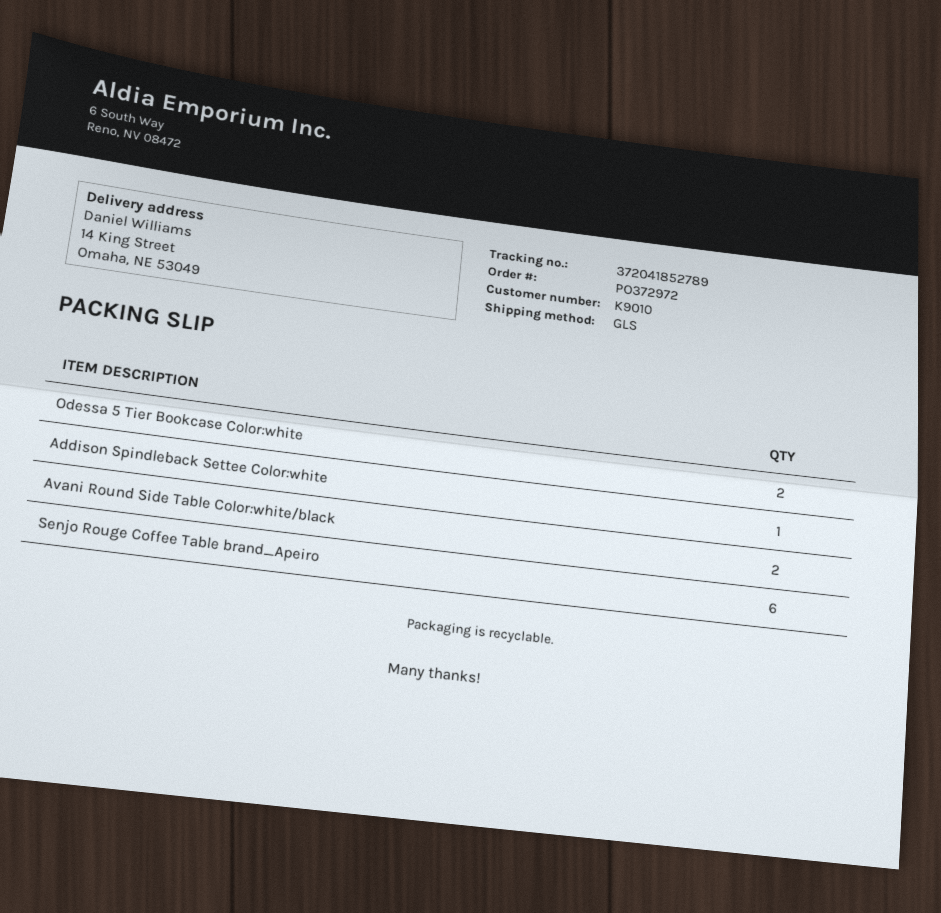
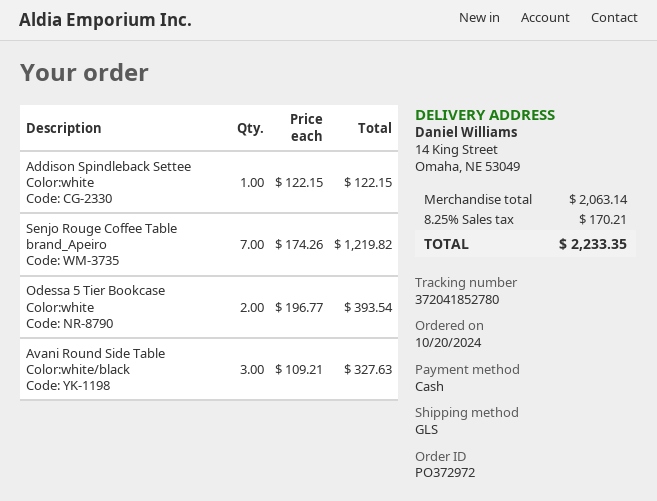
tracking number: 372041852789 -> 372041852780
Avani Round Side Table Color:white/black: 2 -> 3
Senjo Rouge Coffee Table brand_Apeiro: 6 -> 7

